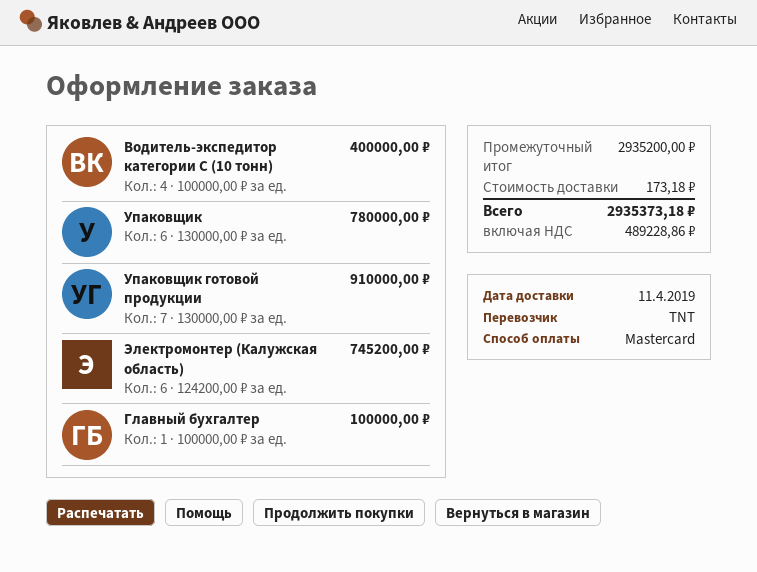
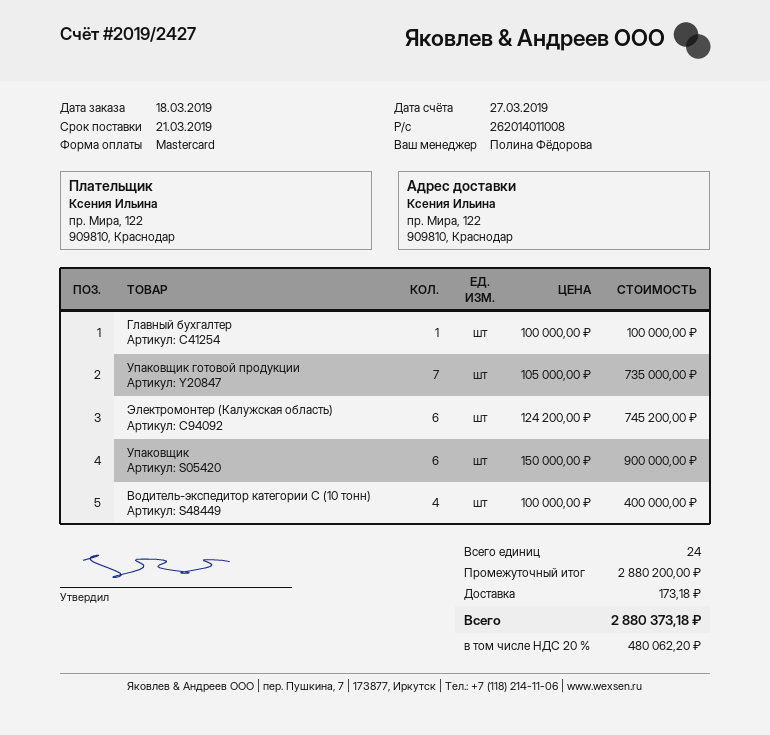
delivery date: 2019-04-11 -> 2019-03-21
Упаковщик: 6 x 130000.00 = 780000.00 -> 6 x 150000.00 = 900000.00
Упаковщик готовой продукции: 7 x 130000.00 = 910000.00 -> 7 x 105000.00 = 735000.00
subtotal: 2935200.00 -> 2880200.00
tax: 489228.86 -> 480062.20
total: 2935373.18 -> 2880373.18

